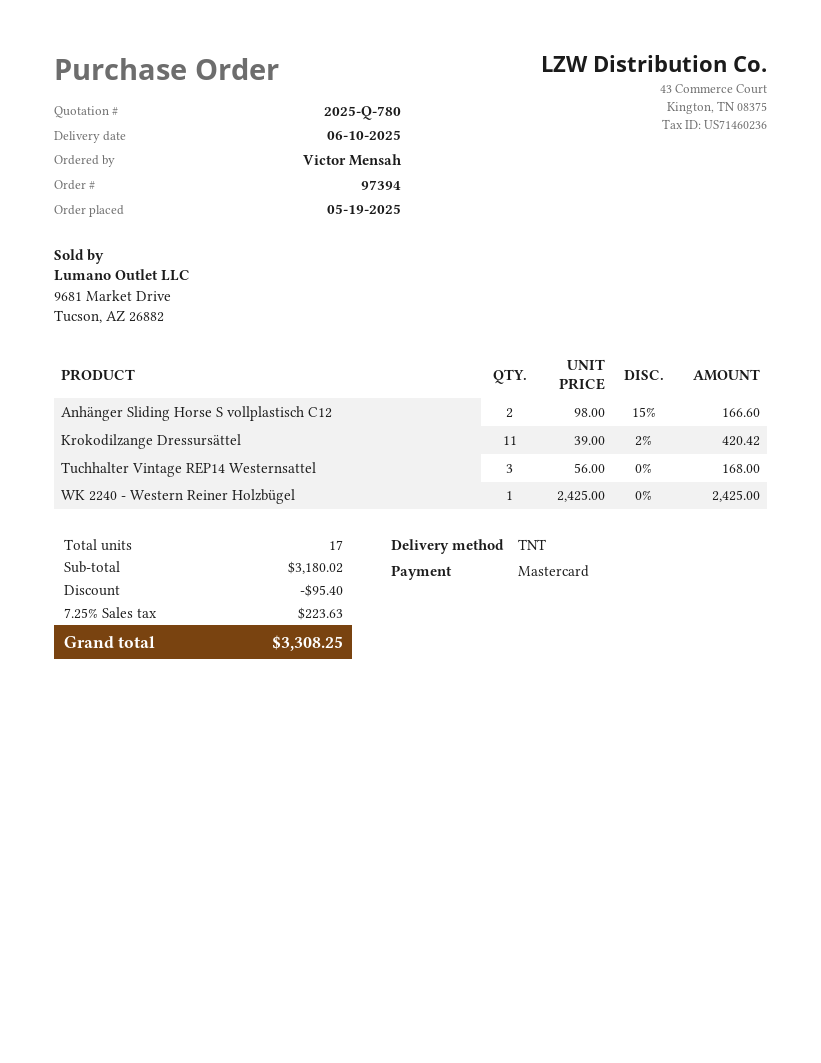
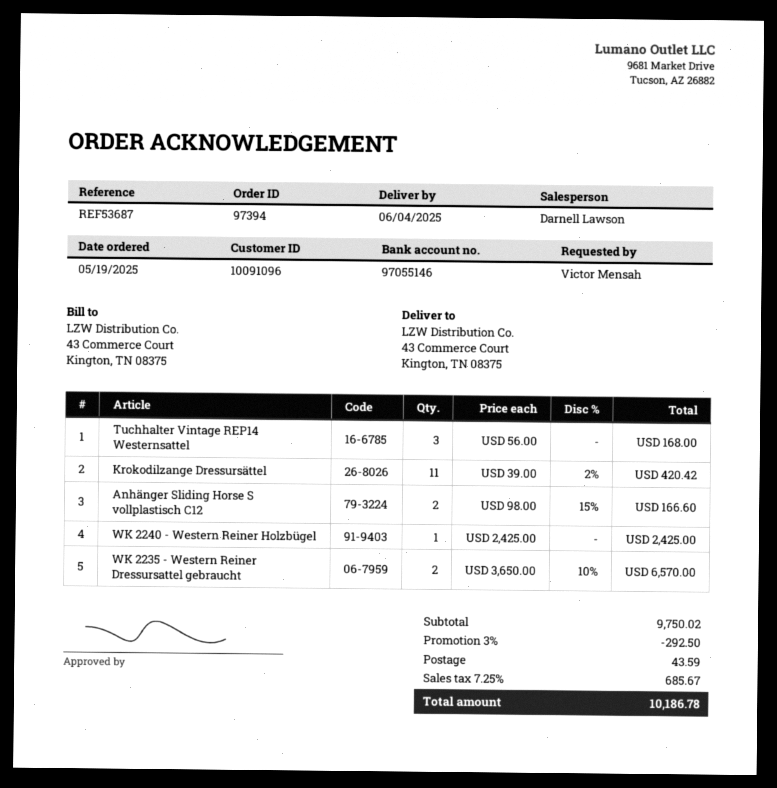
delivery date: 2025-06-10 -> 2025-06-04
WK 2235 - Western Reiner Dressursattel gebraucht: none -> 2 x 3650.00 - 10% = 6570.00
subtotal: 3180.02 -> 9750.02
discount: 95.40 -> 292.50
shipping: none -> 43.59
tax: 7.25% = 223.63 -> 7.25% = 685.67
total: 3308.25 -> 10186.78

